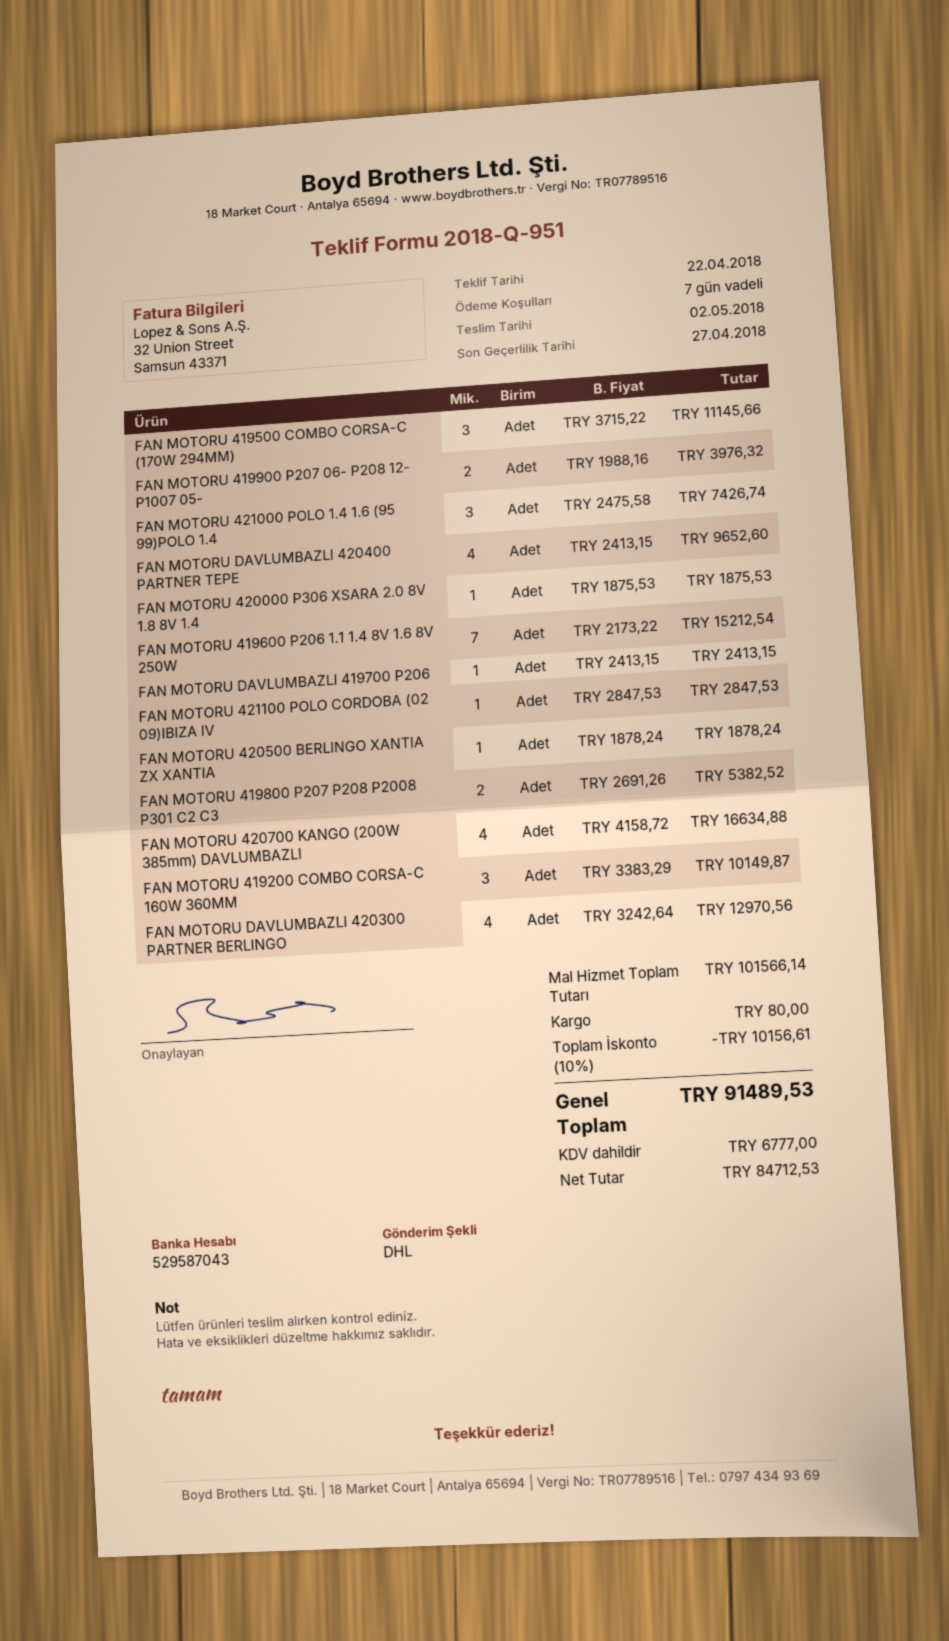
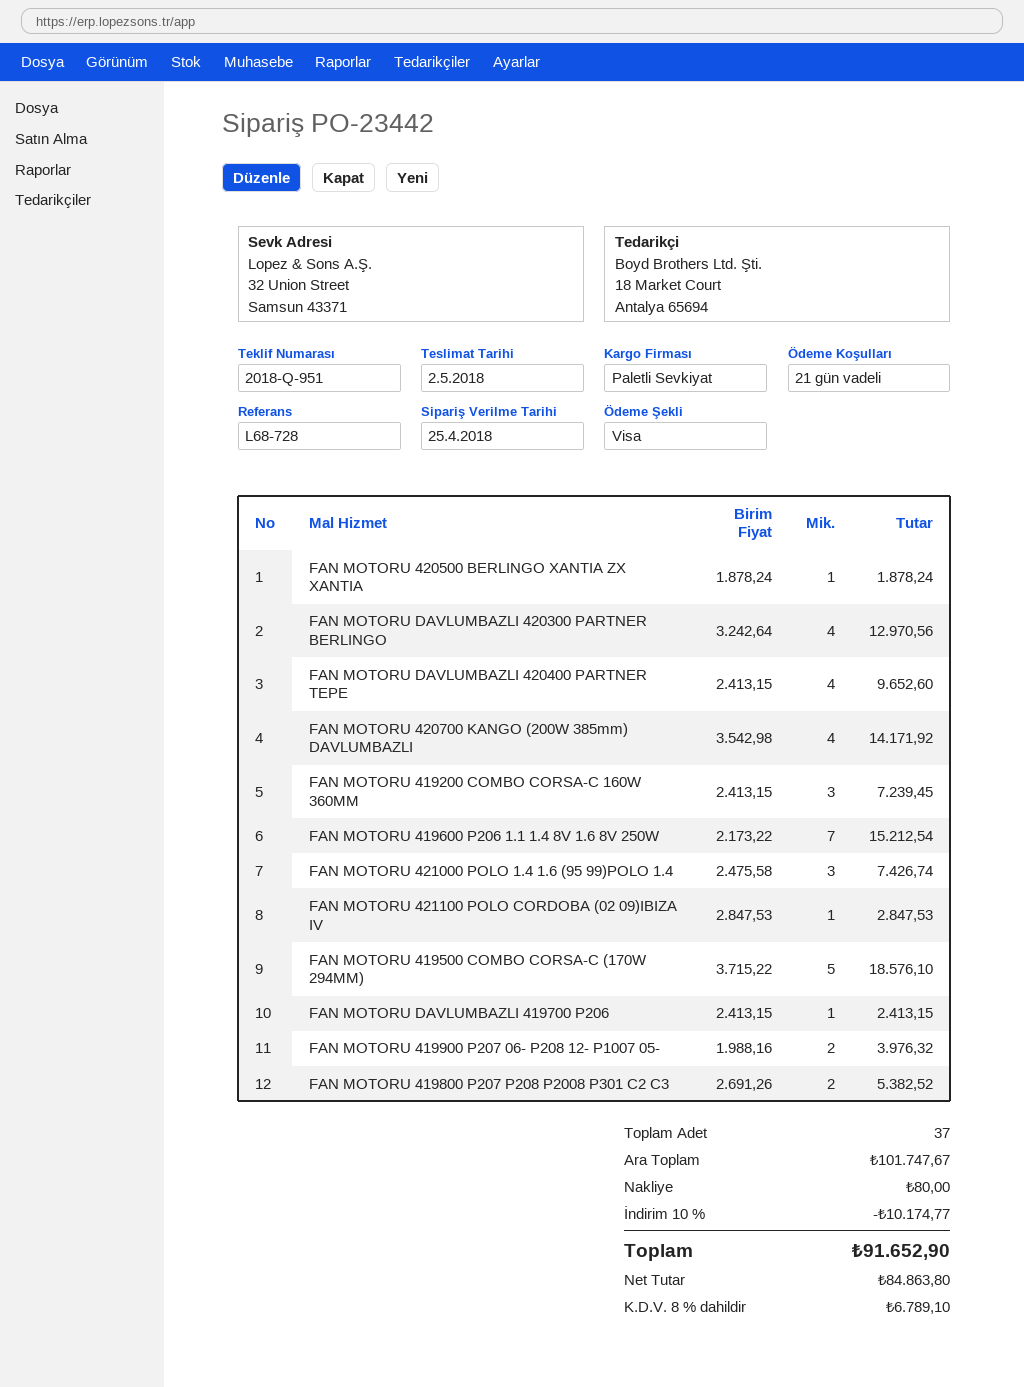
payment terms: 7 days -> 21 days
shipping method: DHL -> pallet freight
FAN MOTORU 419500 COMBO CORSA-C (170W 294MM): 3 x 3715.22 = 11145.66 -> 5 x 3715.22 = 18576.10
FAN MOTORU 420000 P306 XSARA 2.0 8V 1.8 8V 1.4: 1 x 1875.53 = 1875.53 -> none
FAN MOTORU 420700 KANGO (200W 385mm) DAVLUMBAZLI: 4 x 4158.72 = 16634.88 -> 4 x 3542.98 = 14171.92
FAN MOTORU 419200 COMBO CORSA-C 160W 360MM: 3 x 3383.29 = 10149.87 -> 3 x 2413.15 = 7239.45
subtotal: 101566.14 -> 101747.67
discount: 10% = 10156.61 -> 10% = 10174.77
net: 84712.53 -> 84863.80
tax: 6777.00 -> 6789.10
total: 91489.53 -> 91652.90

